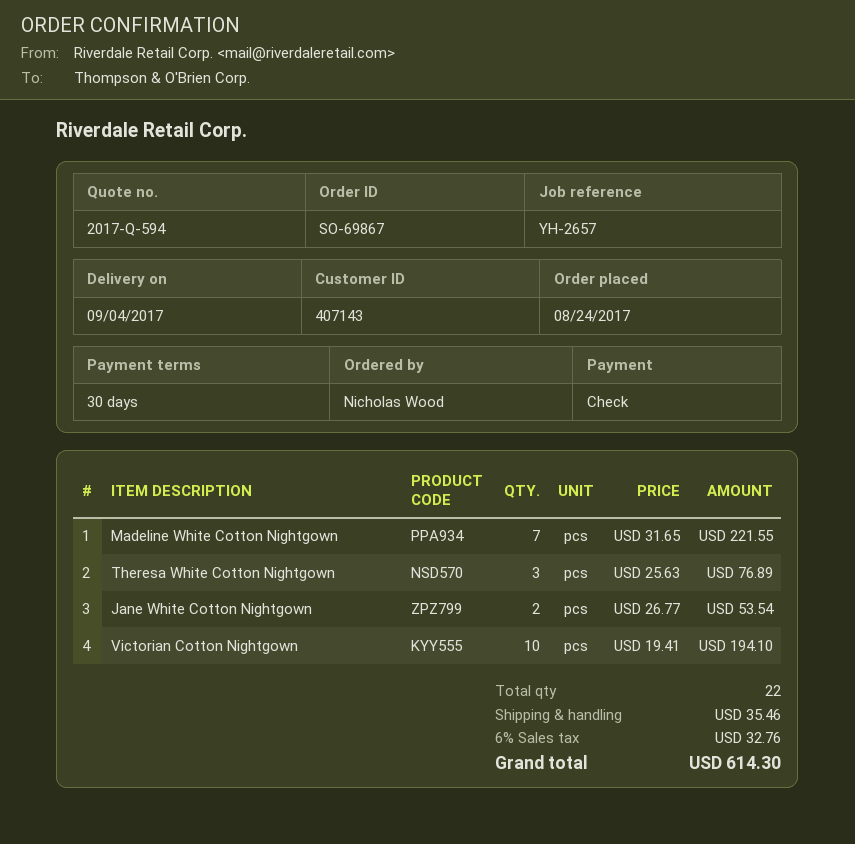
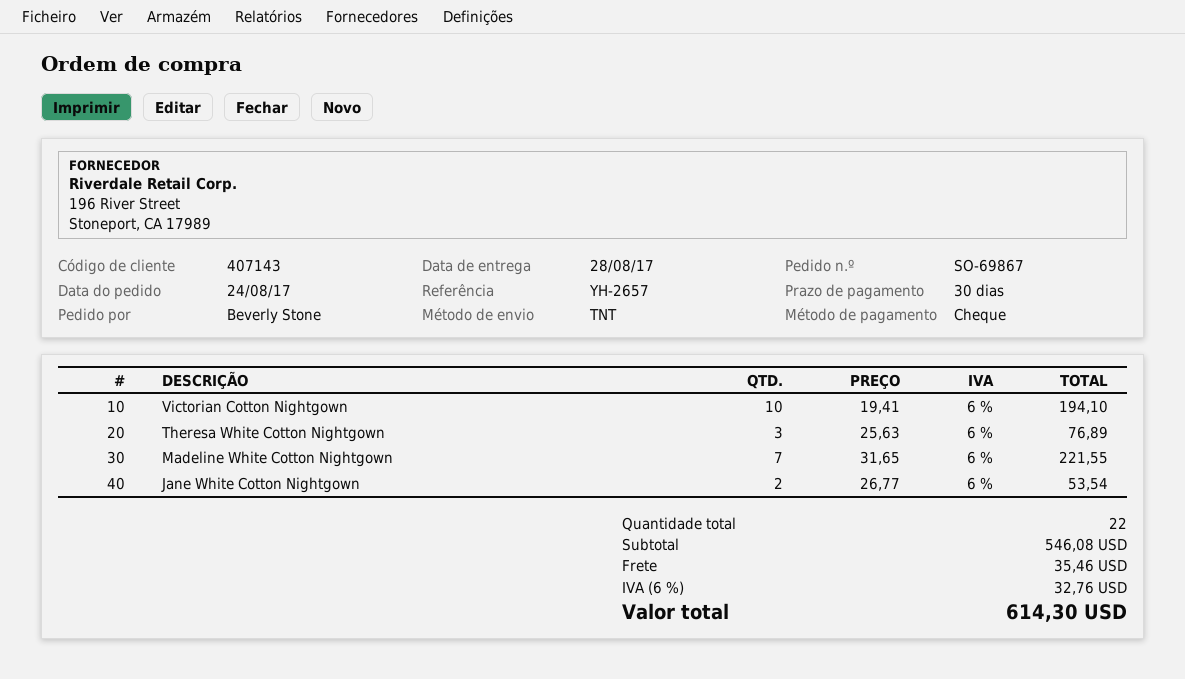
delivery date: 2017-09-04 -> 2017-08-28
ordered by: Nicholas Wood -> Beverly Stone

